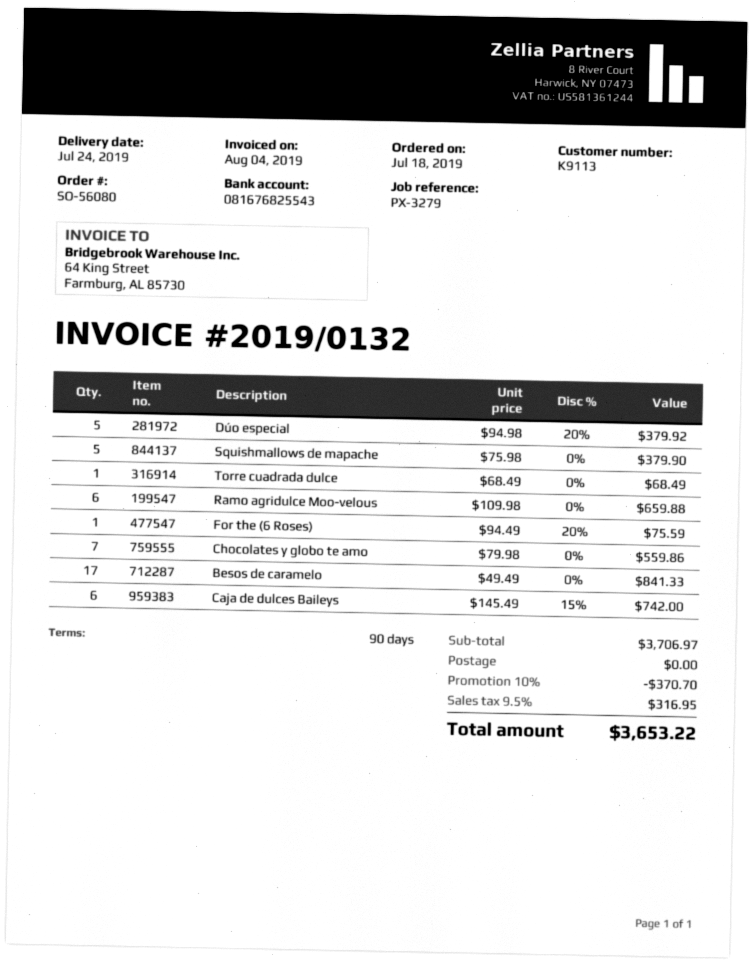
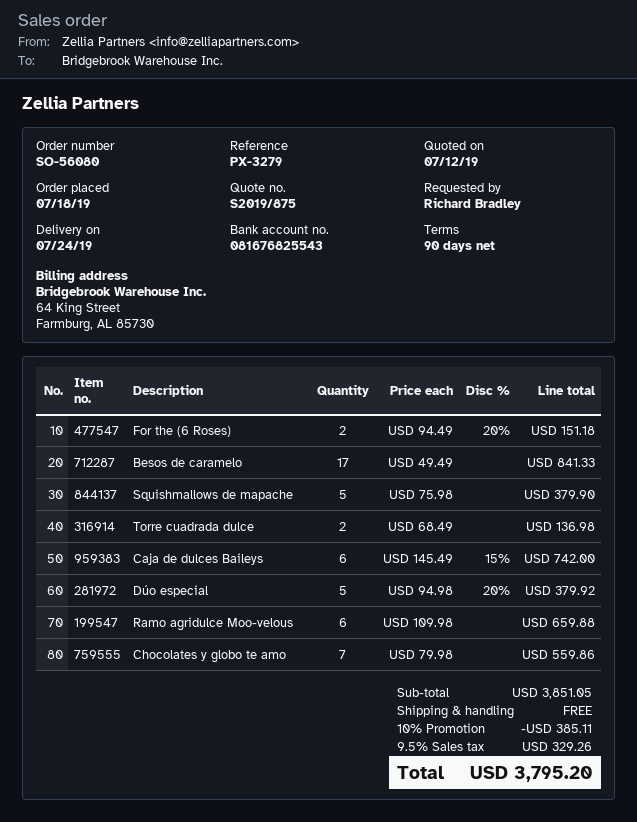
Torre cuadrada dulce: 1 x 68.49 = 68.49 -> 2 x 68.49 = 136.98
For the (6 Roses): 1 x 94.49 - 20% = 75.59 -> 2 x 94.49 - 20% = 151.18
subtotal: 3706.97 -> 3851.05
discount: 10% = 370.70 -> 10% = 385.11
tax: 9.5% = 316.95 -> 9.5% = 329.26
total: 3653.22 -> 3795.20

